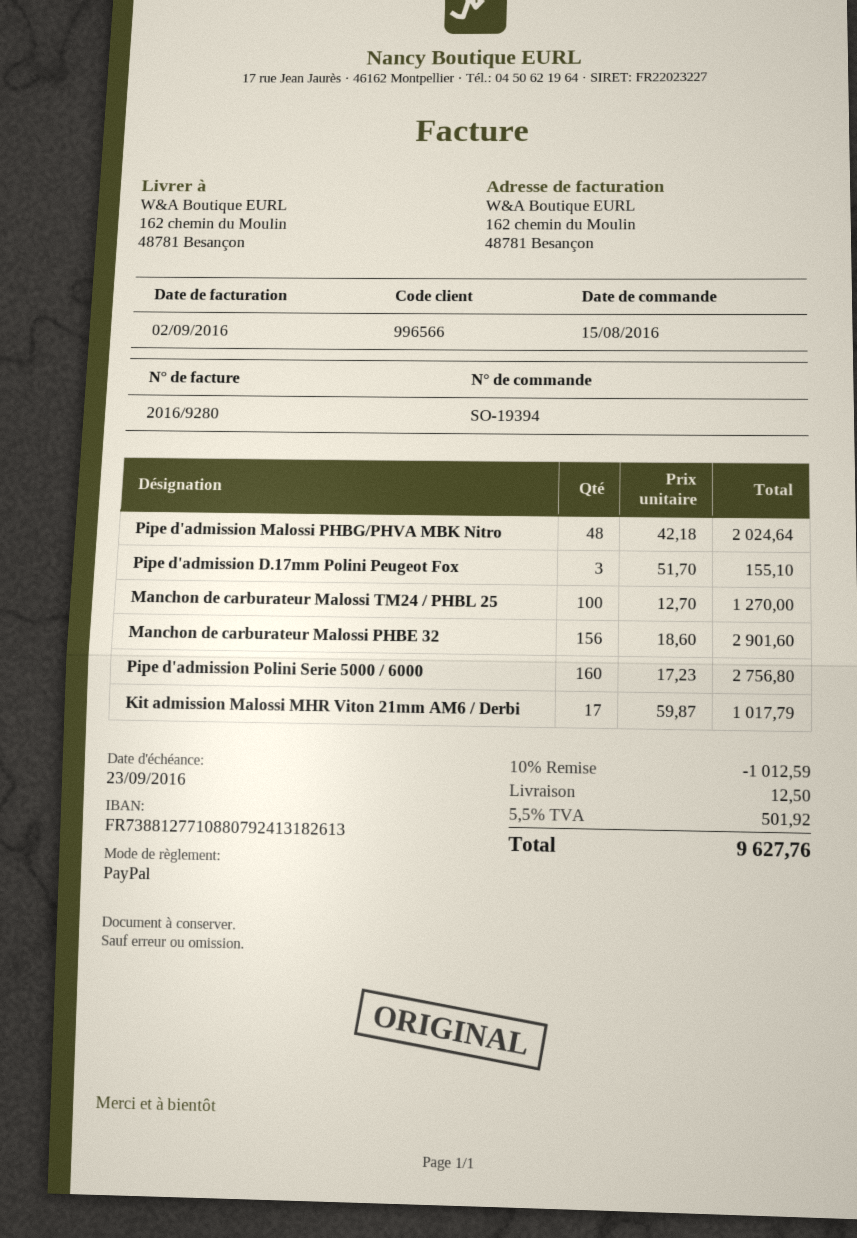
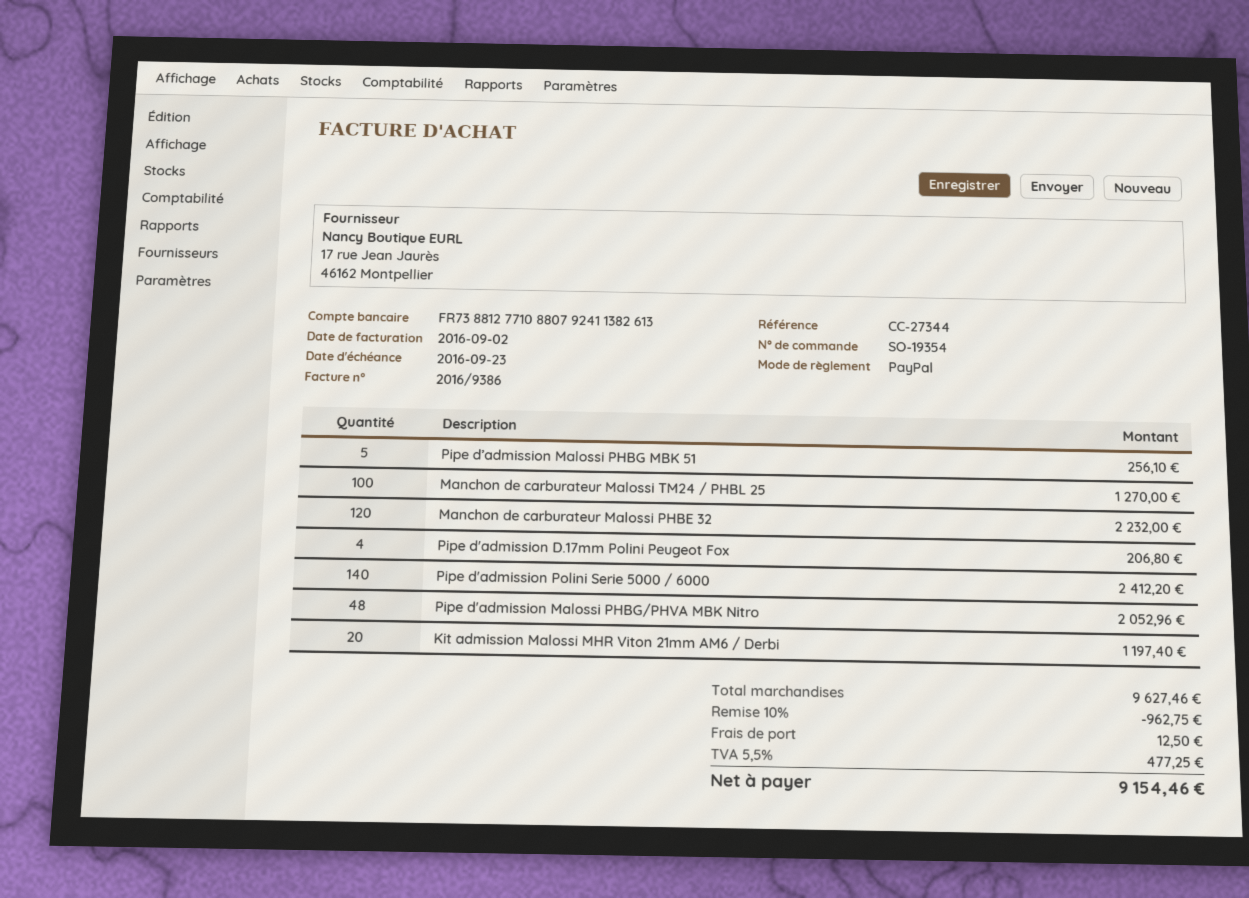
order number: SO-19394 -> SO-19354
invoice number: 2016/9280 -> 2016/9386
bank account: FR7388127710880792413182613 -> FR7388127710880792411382613
Pipe d'admission Malossi PHBG/PHVA MBK Nitro: 48 for 2024.64 -> 48 for 2052.96
Pipe d'admission D.17mm Polini Peugeot Fox: 3 for 155.10 -> 4 for 206.80
Manchon de carburateur Malossi PHBE 32: 156 for 2901.60 -> 120 for 2232.00
Pipe d'admission Polini Serie 5000 / 6000: 160 for 2756.80 -> 140 for 2412.20
Kit admission Malossi MHR Viton 21mm AM6 / Derbi: 17 for 1017.79 -> 20 for 1197.40
Pipe d’admission Malossi PHBG MBK 51: none -> 5 for 256.10
discount: 10% = 1012.59 -> 10% = 962.75
tax: 5.5% = 501.92 -> 5.5% = 477.25
total: 9627.76 -> 9154.46

